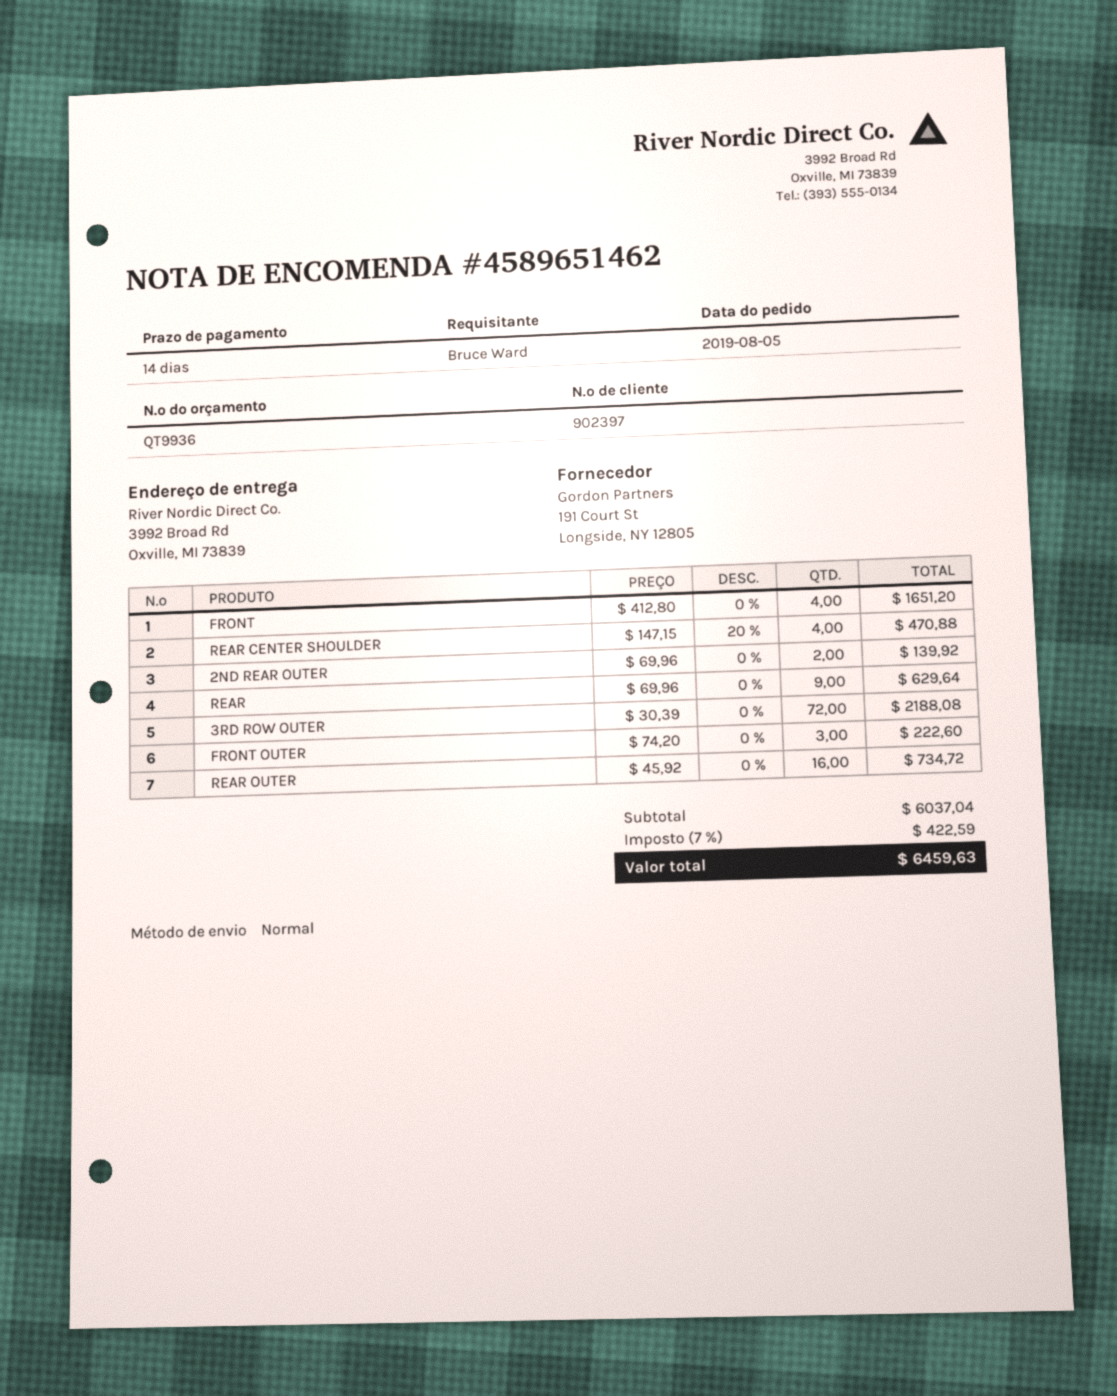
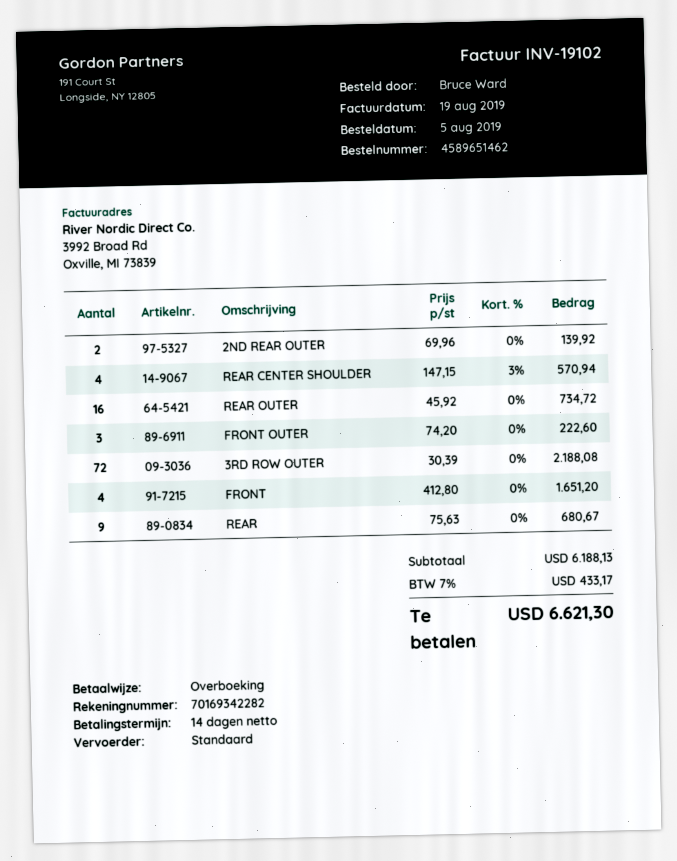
REAR CENTER SHOULDER: 4 x 147.15 - 20% = 470.88 -> 4 x 147.15 - 3% = 570.94
REAR: 9 x 69.96 = 629.64 -> 9 x 75.63 = 680.67
subtotal: 6037.04 -> 6188.13
tax: 7% = 422.59 -> 7% = 433.17
total: 6459.63 -> 6621.30

